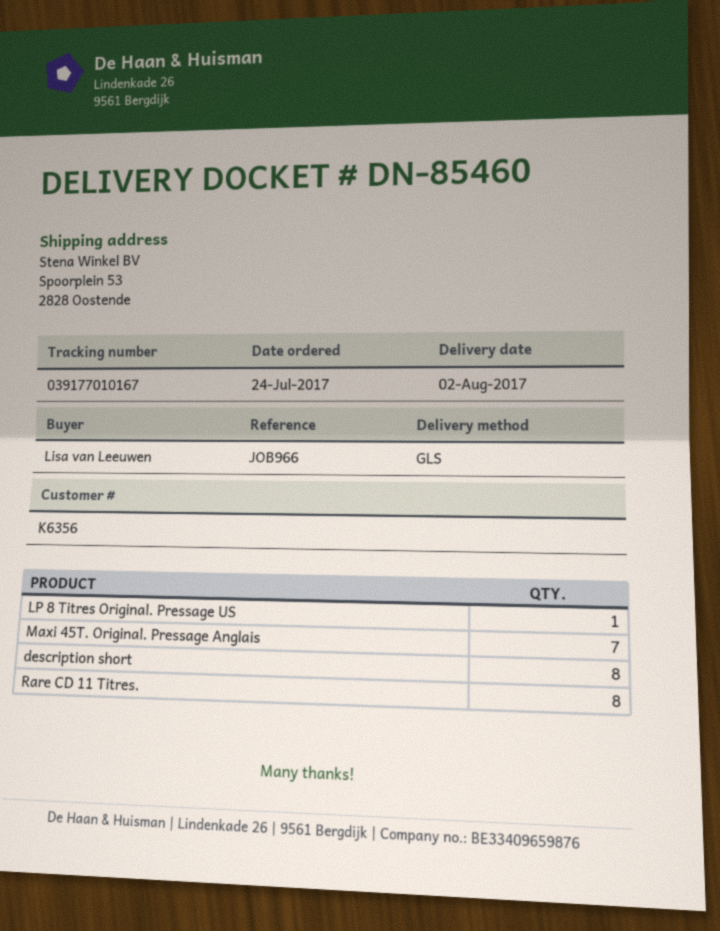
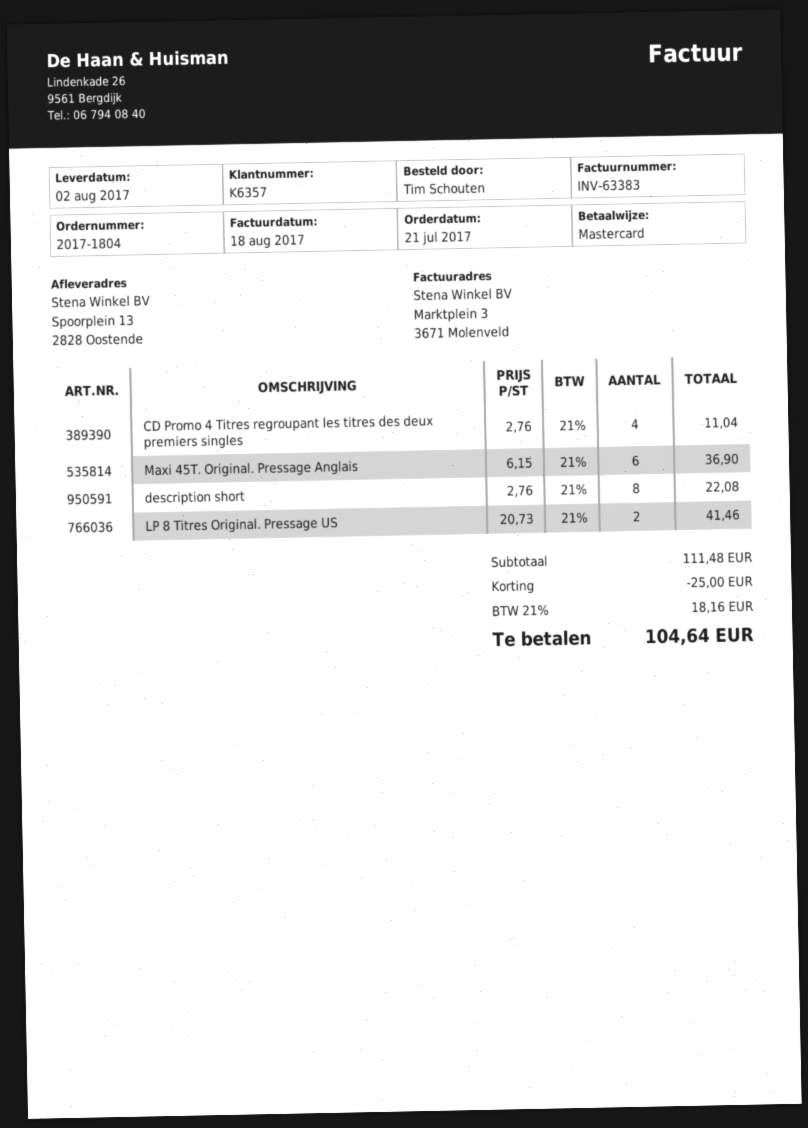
order date: 2017-07-24 -> 2017-07-21
customer number: K6356 -> K6357
ordered by: Lisa van Leeuwen -> Tim Schouten
ship to: Spoorplein 53, 2828 Oostende -> Spoorplein 13, 2828 Oostende
LP 8 Titres Original. Pressage US: 1 -> 2
Maxi 45T. Original. Pressage Anglais: 7 -> 6
Rare CD 11 Titres.: 8 -> none
CD Promo 4 Titres regroupant les titres des deux premiers singles: none -> 4

